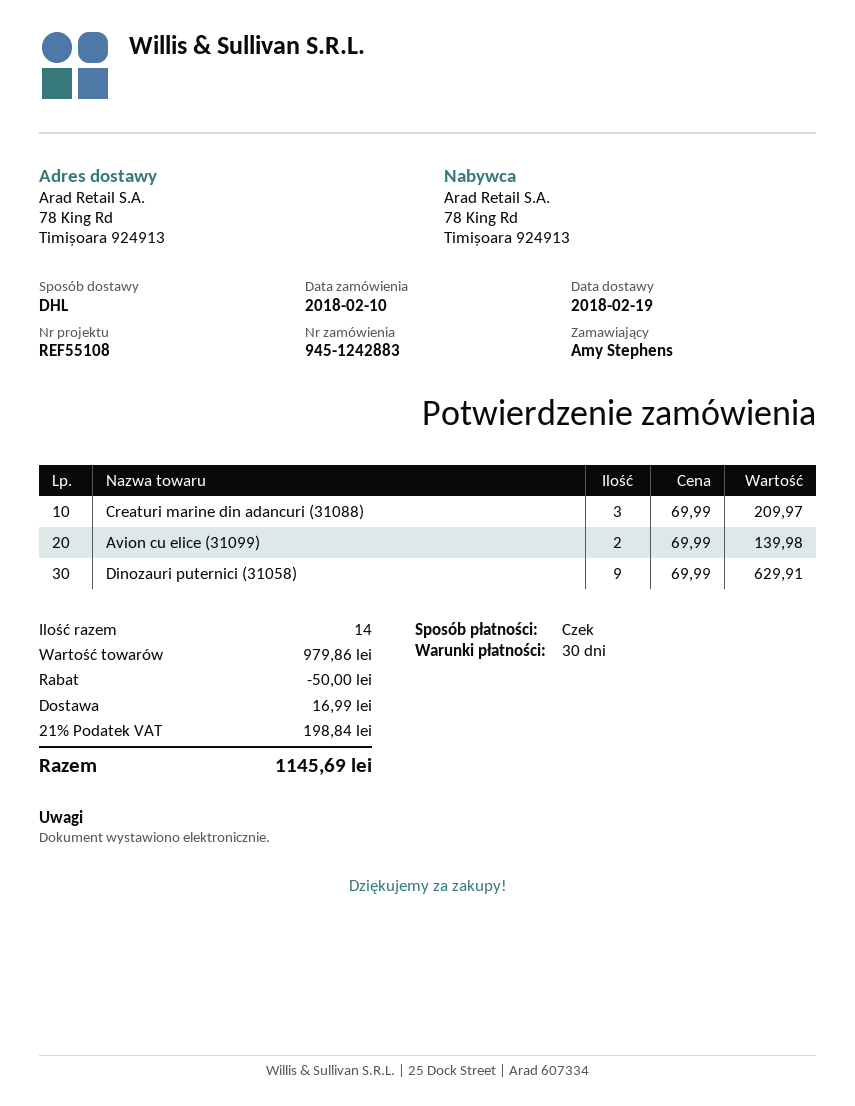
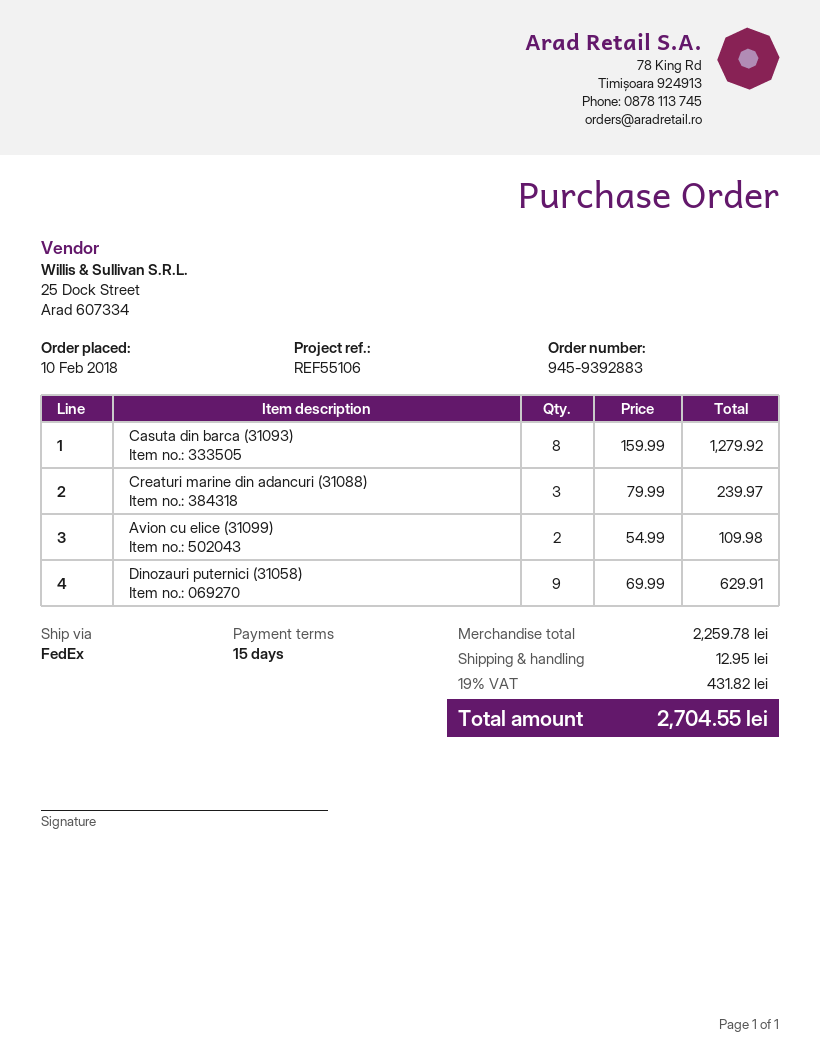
order number: 945-1242883 -> 945-9392883
payment terms: 30 days -> 15 days
reference: REF55108 -> REF55106
shipping method: DHL -> FedEx
Creaturi marine din adancuri (31088): 3 x 69.99 = 209.97 -> 3 x 79.99 = 239.97
Avion cu elice (31099): 2 x 69.99 = 139.98 -> 2 x 54.99 = 109.98
Casuta din barca (31093): none -> 8 x 159.99 = 1279.92
subtotal: 979.86 -> 2259.78
discount: 50.00 -> none
shipping: 16.99 -> 12.95
tax: 21% = 198.84 -> 19% = 431.82
total: 1145.69 -> 2704.55

